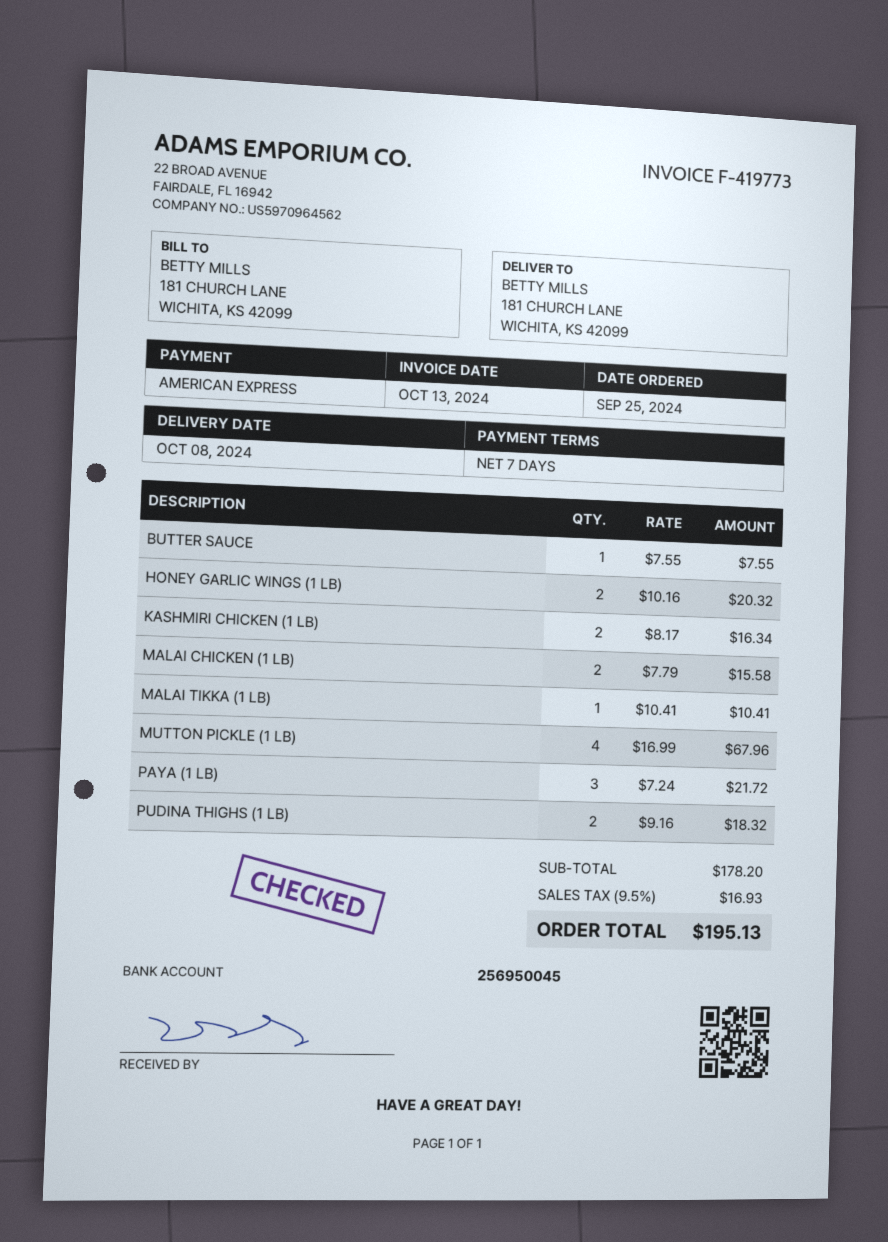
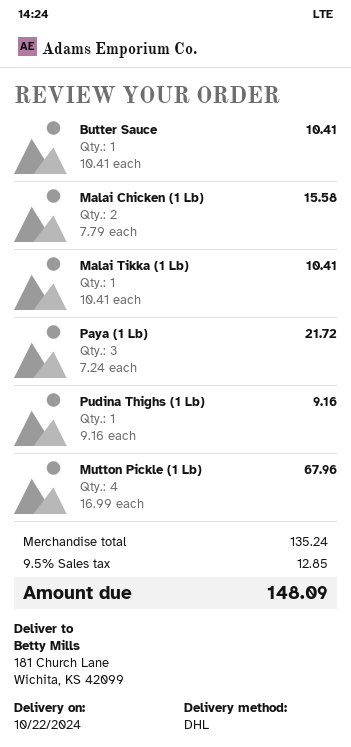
delivery date: 2024-10-08 -> 2024-10-22
BUTTER SAUCE: 1 x 7.55 = 7.55 -> 1 x 10.41 = 10.41
HONEY GARLIC WINGS (1 LB): 2 x 10.16 = 20.32 -> none
KASHMIRI CHICKEN (1 LB): 2 x 8.17 = 16.34 -> none
PUDINA THIGHS (1 LB): 2 x 9.16 = 18.32 -> 1 x 9.16 = 9.16
subtotal: 178.20 -> 135.24
tax: 9.5% = 16.93 -> 9.5% = 12.85
total: 195.13 -> 148.09

